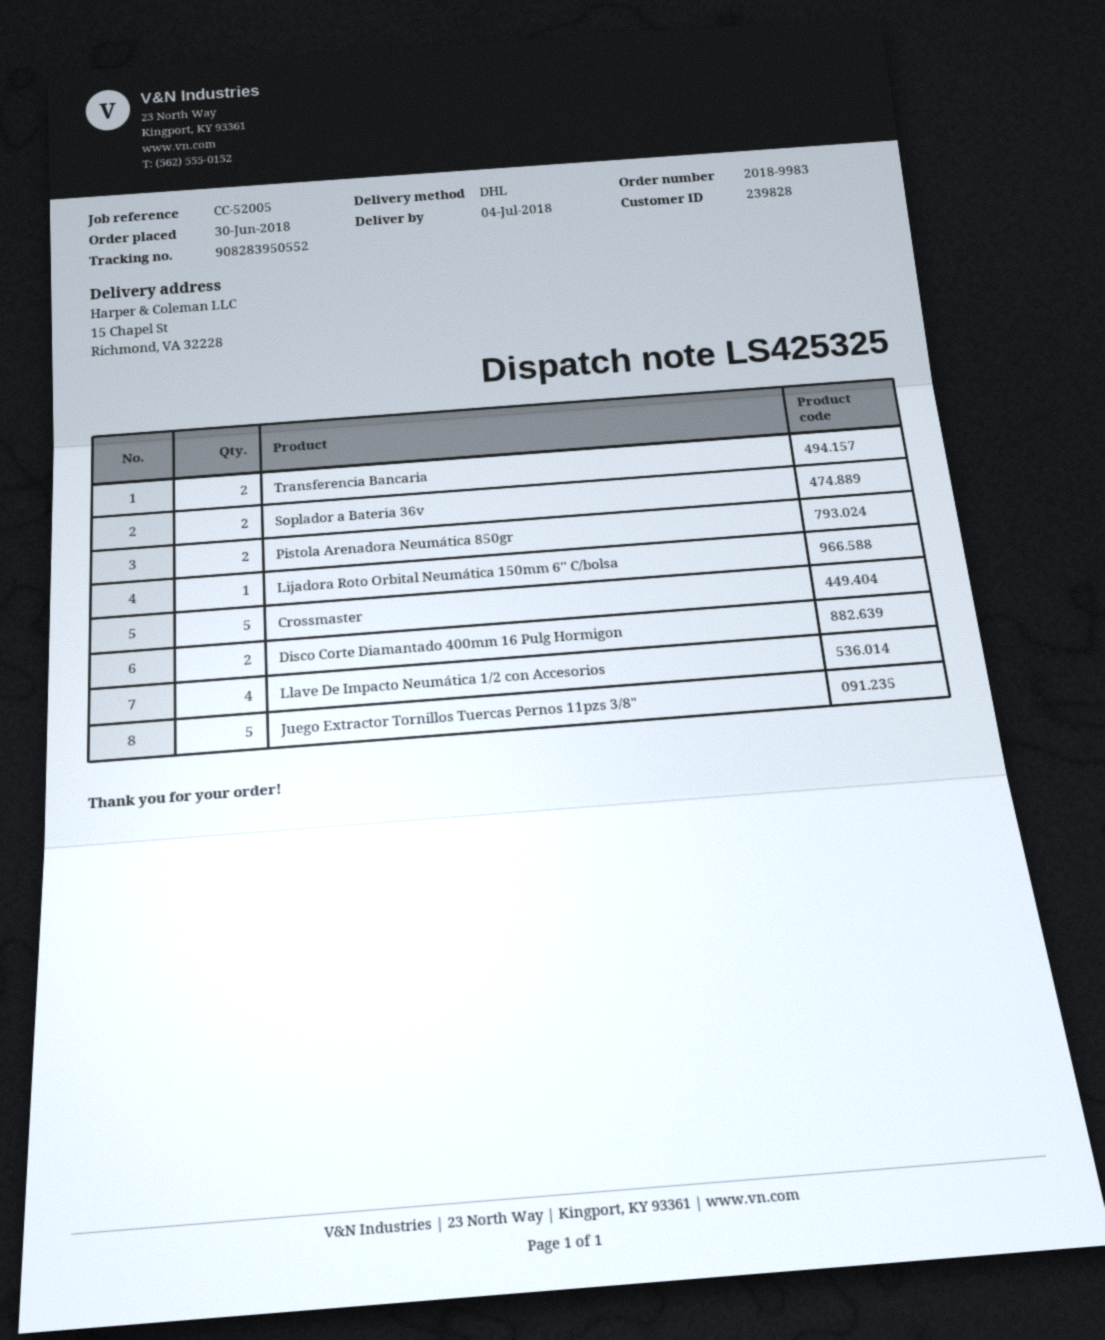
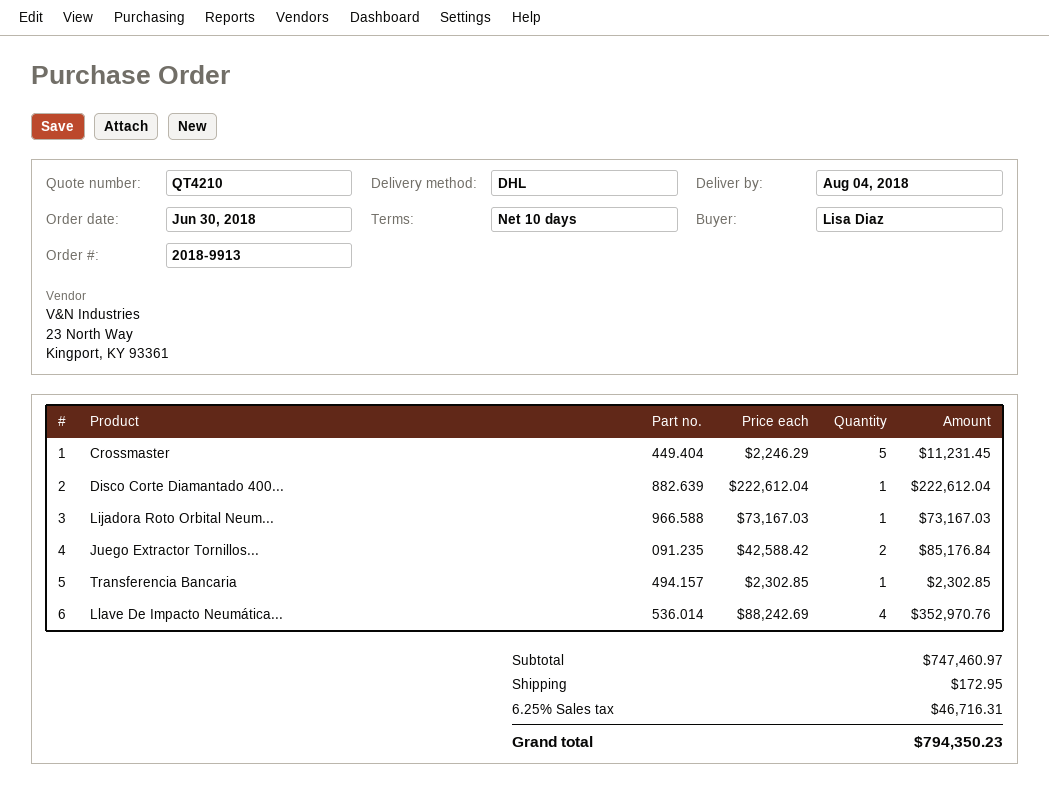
order number: 2018-9983 -> 2018-9913
delivery date: 2018-07-04 -> 2018-08-04
Transferencia Bancaria: 2 -> 1
Soplador a Bateria 36v: 2 -> none
Pistola Arenadora Neumática 850gr: 2 -> none
Disco Corte Diamantado 400mm 16 Pulg Hormigon: 2 -> 1
Juego Extractor Tornillos Tuercas Pernos 11pzs 3/8": 5 -> 2

